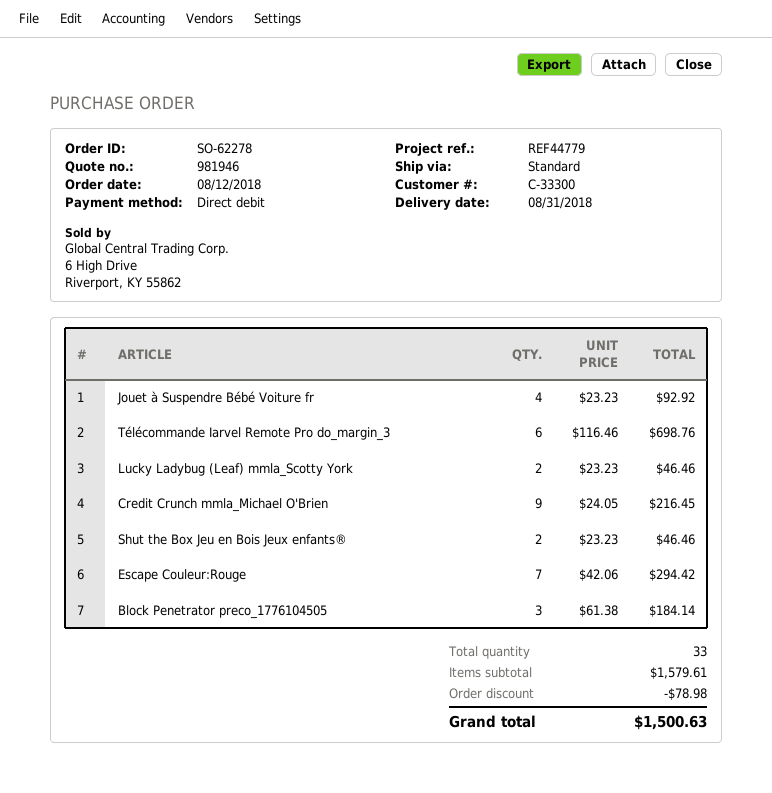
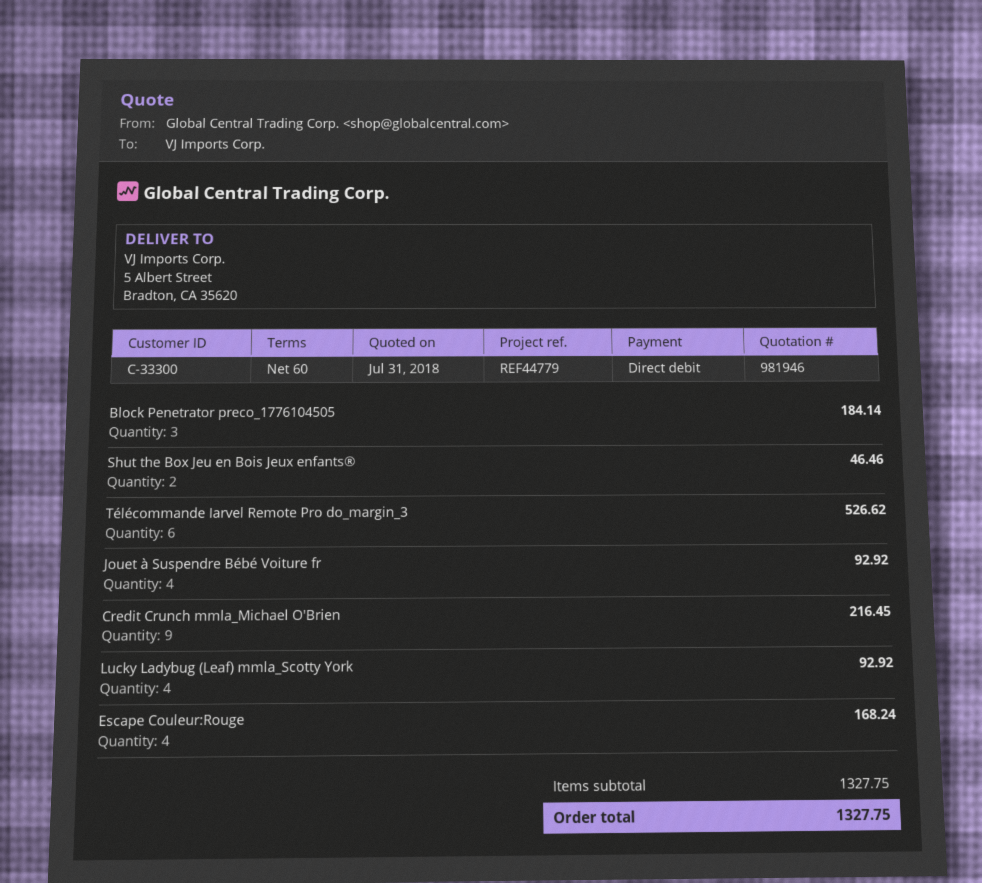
Télécommande Iarvel Remote Pro do_margin_3: 6 for 698.76 -> 6 for 526.62
Lucky Ladybug (Leaf) mmla_Scotty York: 2 for 46.46 -> 4 for 92.92
Escape Couleur:Rouge: 7 for 294.42 -> 4 for 168.24
subtotal: 1579.61 -> 1327.75
discount: 78.98 -> none
total: 1500.63 -> 1327.75

